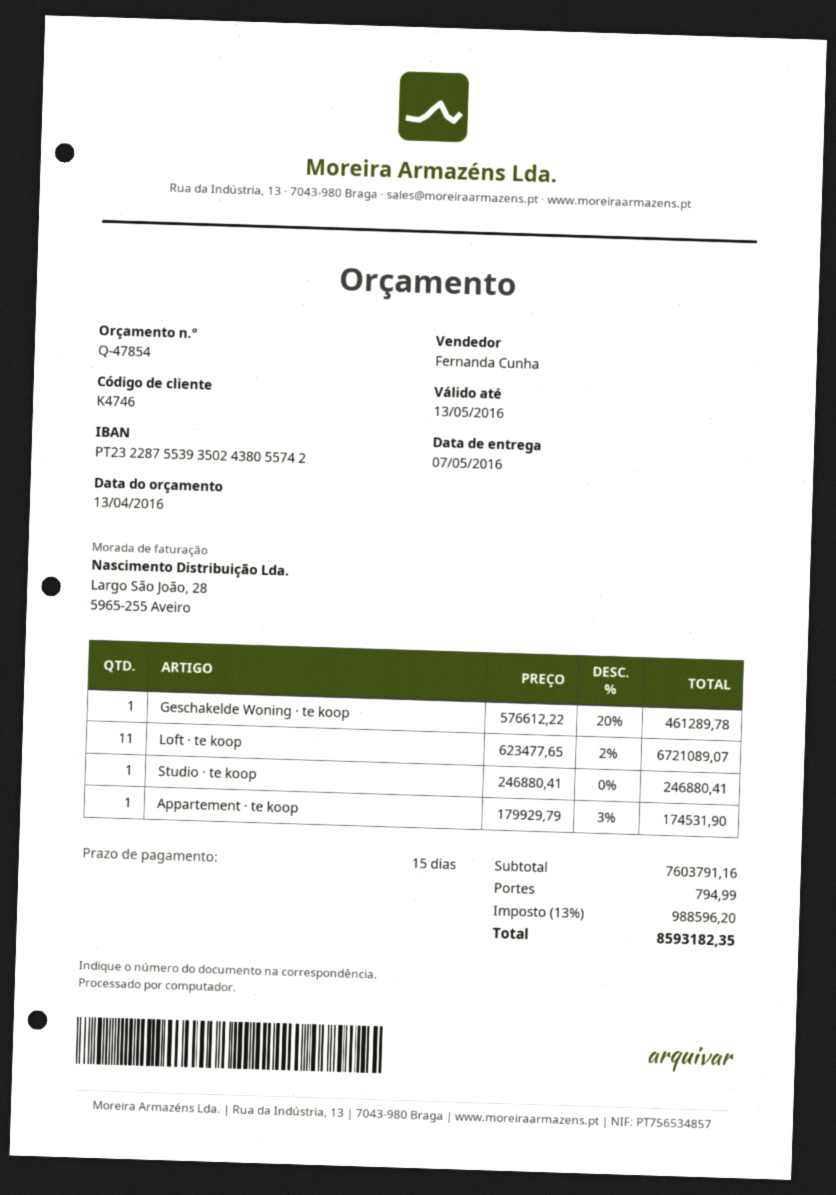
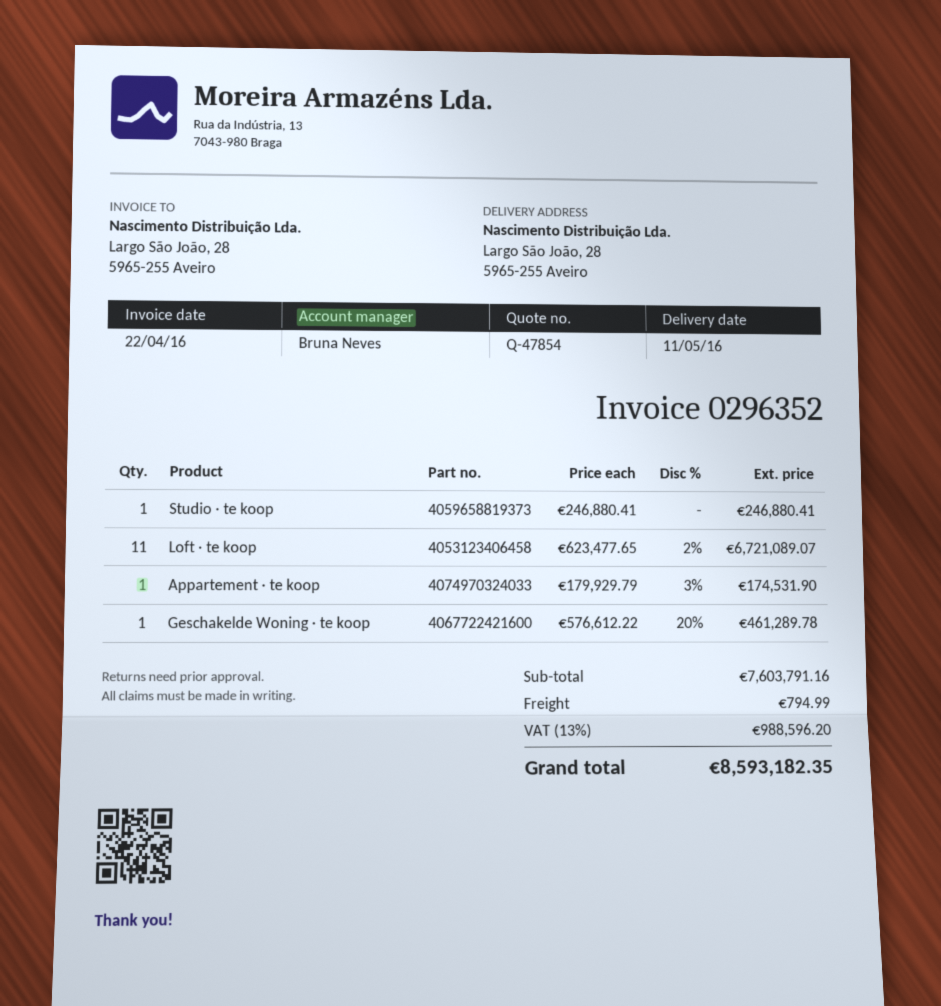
delivery date: 2016-05-07 -> 2016-05-11
sales rep: Fernanda Cunha -> Bruna Neves

